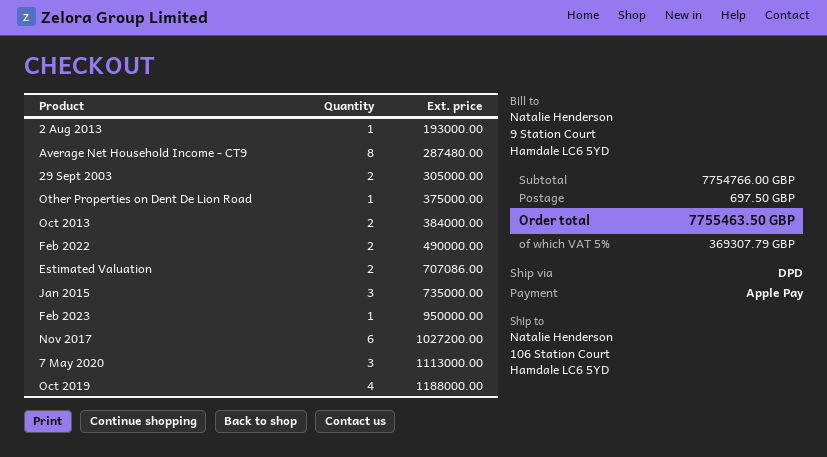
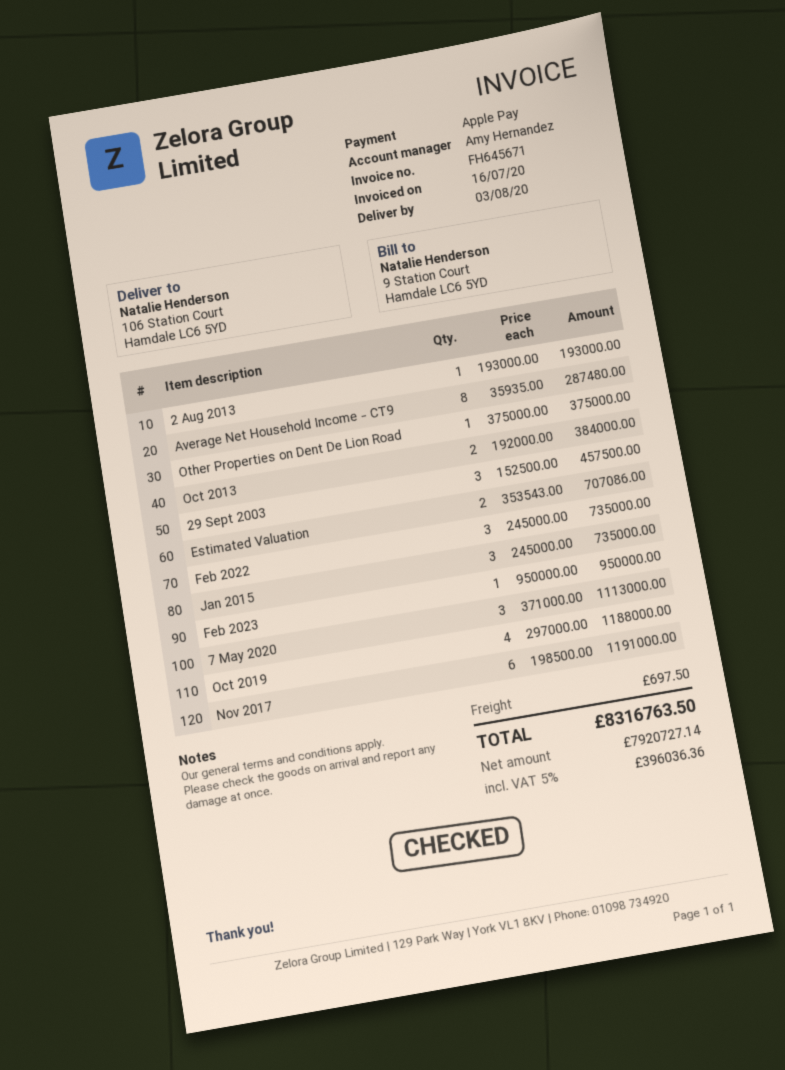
29 Sept 2003: 2 for 305000.00 -> 3 for 457500.00
Feb 2022: 2 for 490000.00 -> 3 for 735000.00
Nov 2017: 6 for 1027200.00 -> 6 for 1191000.00
tax: 5% = 369307.79 -> 5% = 396036.36
total: 7755463.50 -> 8316763.50

